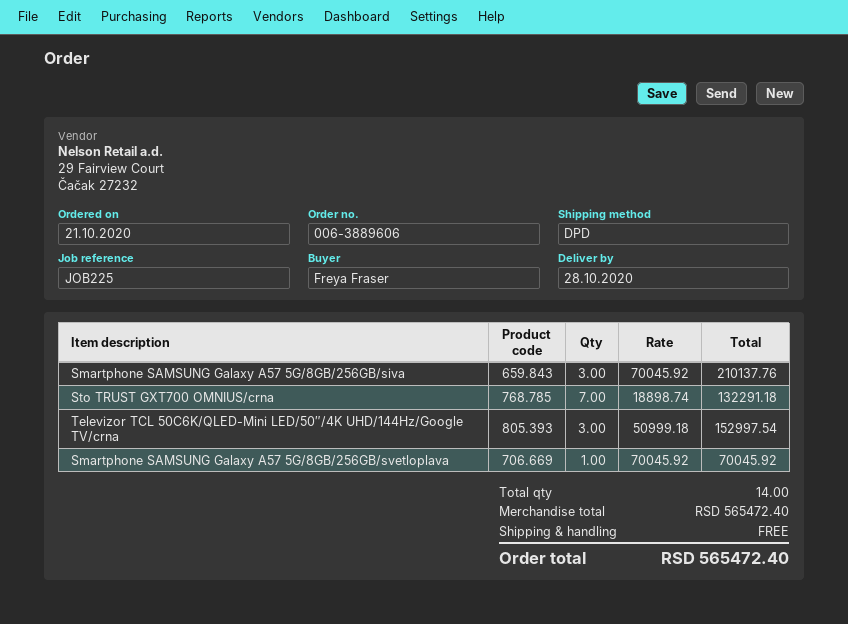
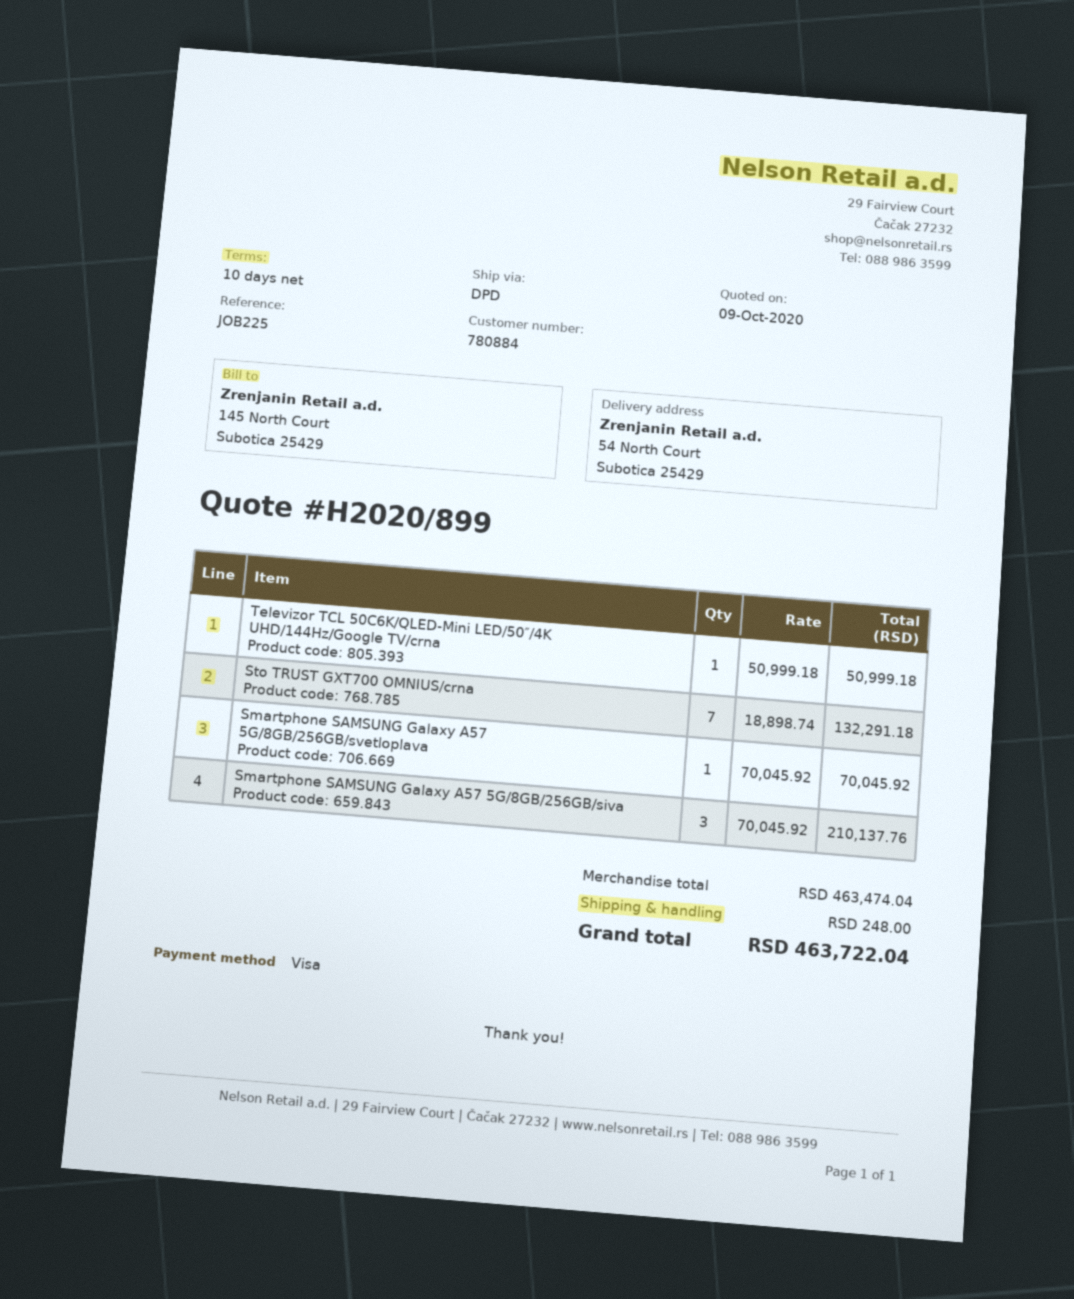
Televizor TCL 50C6K/QLED-Mini LED/50″/4K UHD/144Hz/Google TV/crna: 3 x 50999.18 = 152997.54 -> 1 x 50999.18 = 50999.18
subtotal: 565472.40 -> 463474.04
shipping: 0.00 -> 248.00
total: 565472.40 -> 463722.04

